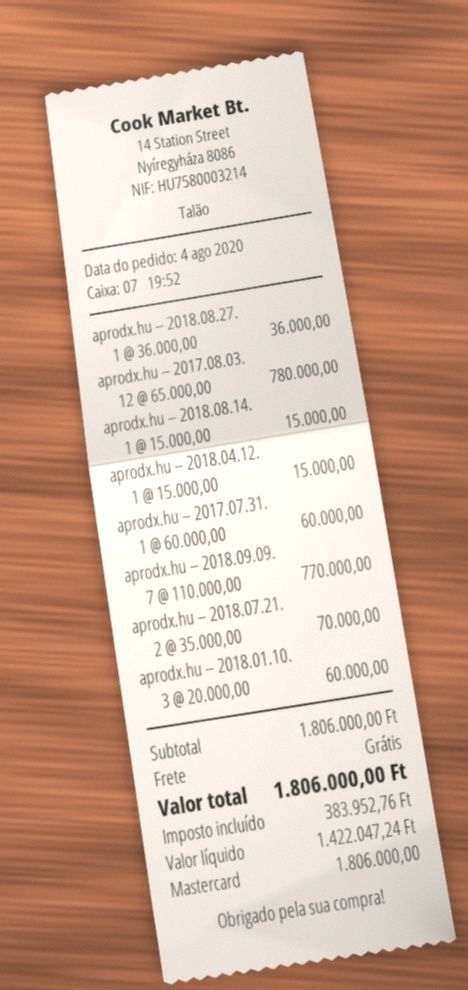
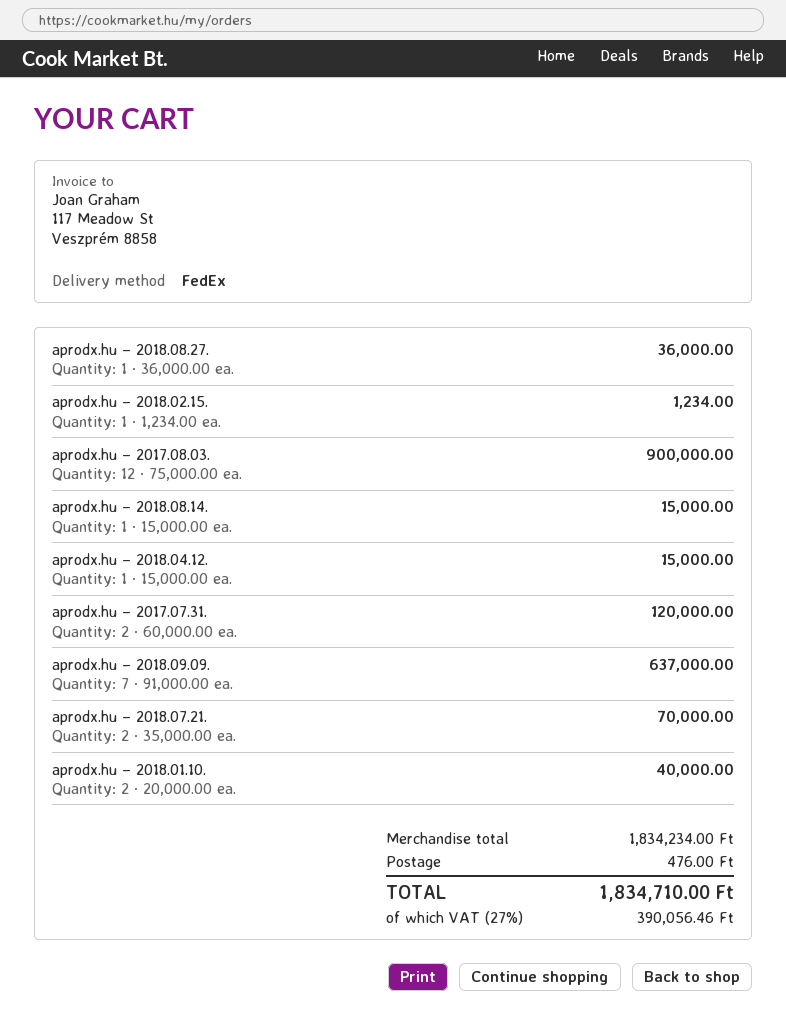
aprodx.hu – 2017.08.03.: 12 x 65000.00 = 780000.00 -> 12 x 75000.00 = 900000.00
aprodx.hu – 2017.07.31.: 1 x 60000.00 = 60000.00 -> 2 x 60000.00 = 120000.00
aprodx.hu – 2018.09.09.: 7 x 110000.00 = 770000.00 -> 7 x 91000.00 = 637000.00
aprodx.hu – 2018.01.10.: 3 x 20000.00 = 60000.00 -> 2 x 20000.00 = 40000.00
aprodx.hu – 2018.02.15.: none -> 1 x 1234.00 = 1234.00
subtotal: 1806000.00 -> 1834234.00
shipping: 0.00 -> 476.00
tax: 383952.76 -> 390056.46
total: 1806000.00 -> 1834710.00

